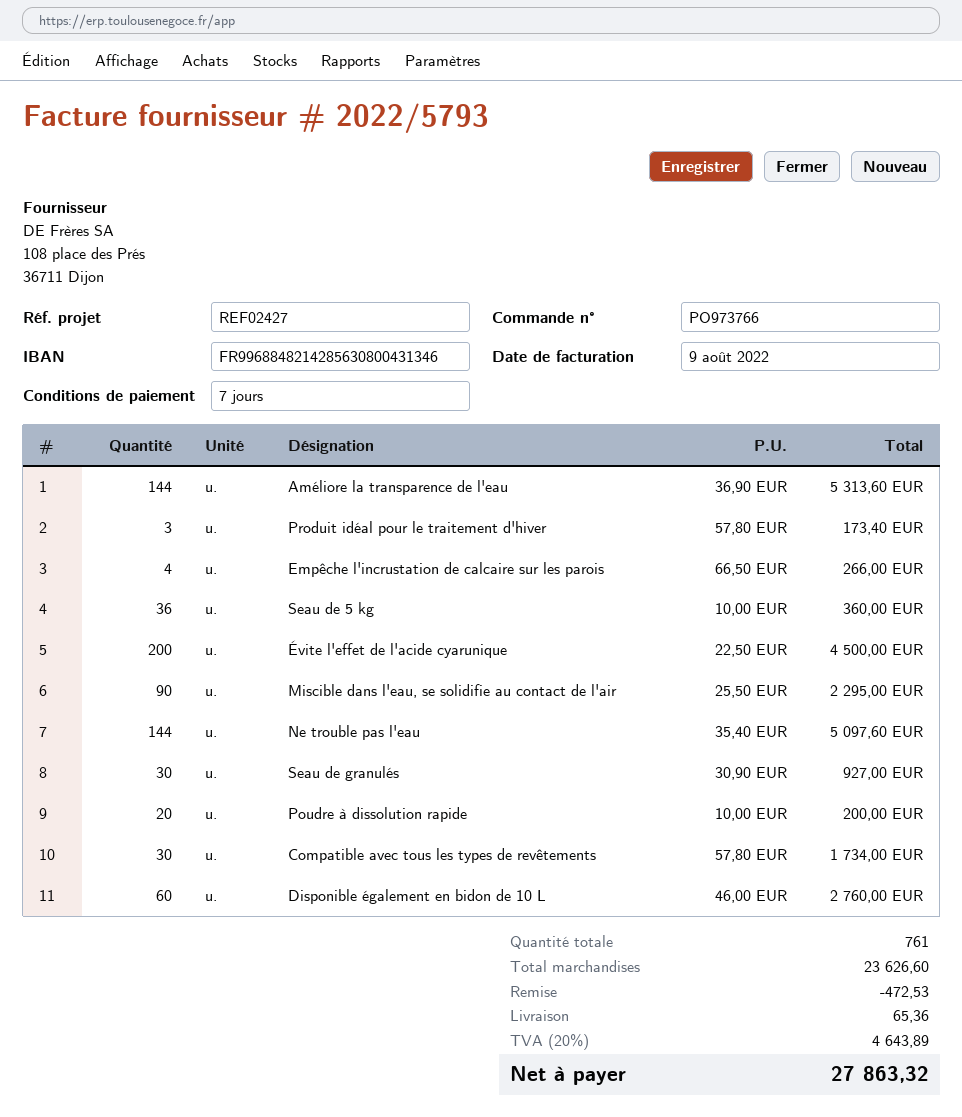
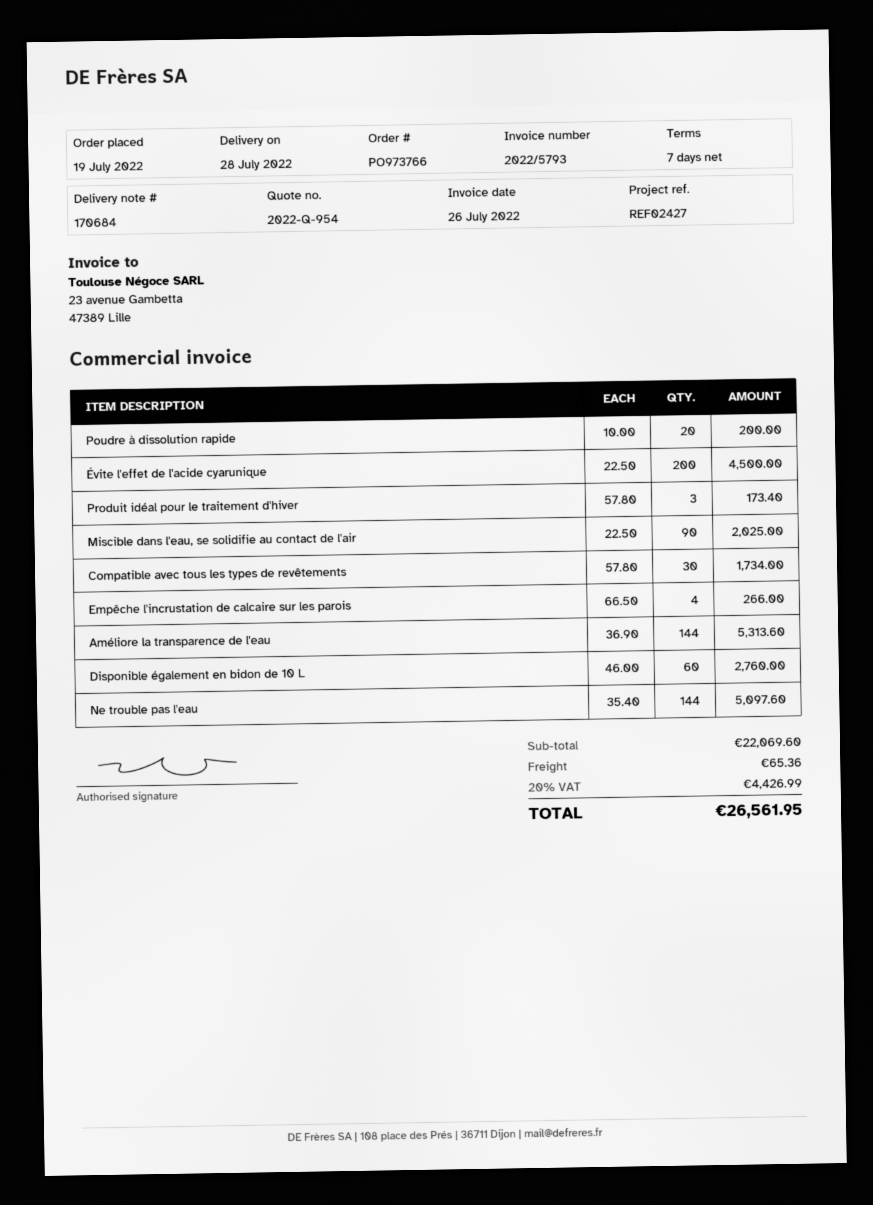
invoice date: 2022-08-09 -> 2022-07-26
Seau de 5 kg: 36 x 10.00 = 360.00 -> none
Miscible dans l'eau, se solidifie au contact de l'air: 90 x 25.50 = 2295.00 -> 90 x 22.50 = 2025.00
Seau de granulés: 30 x 30.90 = 927.00 -> none
subtotal: 23626.60 -> 22069.60
discount: 472.53 -> none
tax: 20% = 4643.89 -> 20% = 4426.99
total: 27863.32 -> 26561.95

